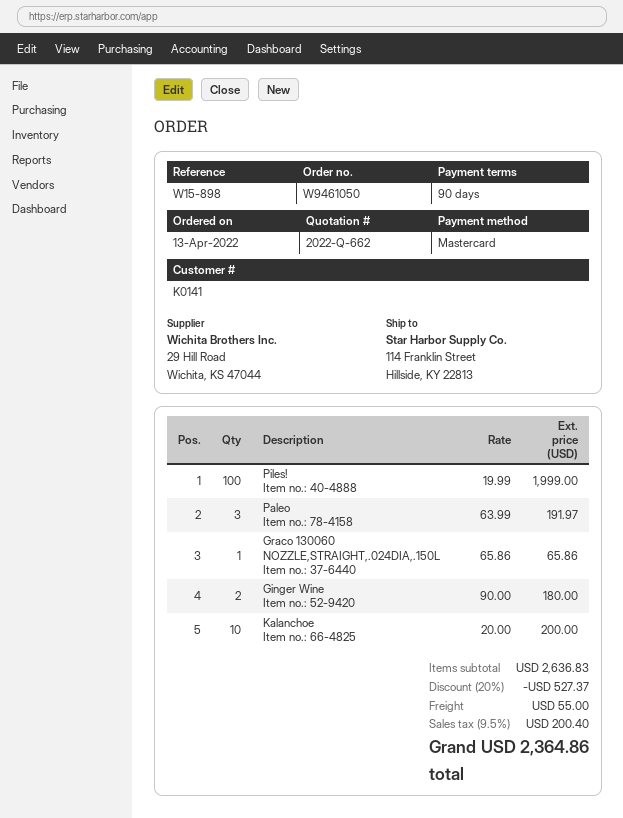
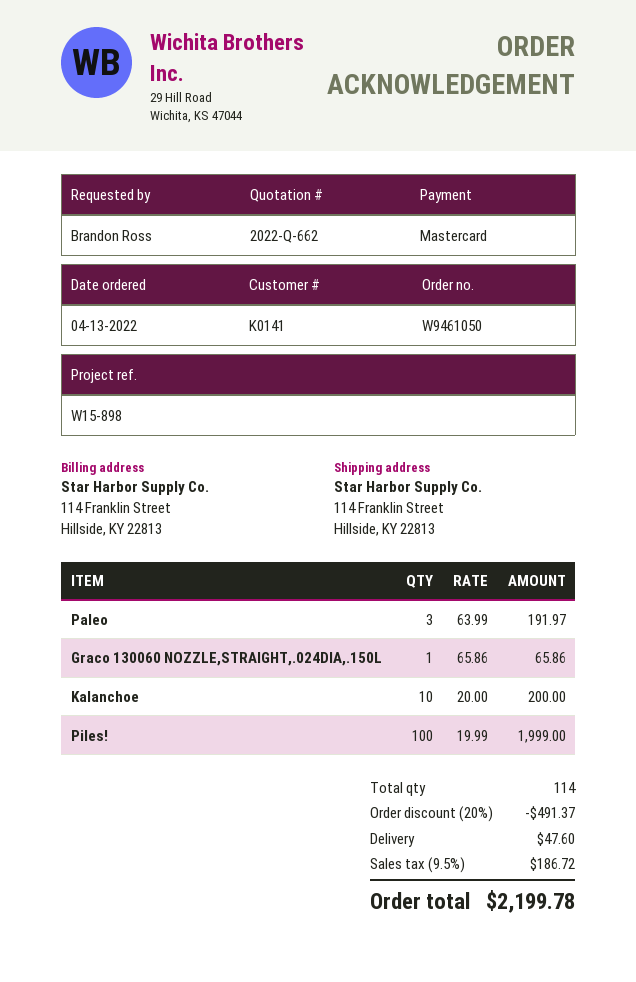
Ginger Wine: 2 x 90.00 = 180.00 -> none
discount: 20% = 527.37 -> 20% = 491.37
shipping: 55.00 -> 47.60
tax: 9.5% = 200.40 -> 9.5% = 186.72
total: 2364.86 -> 2199.78

